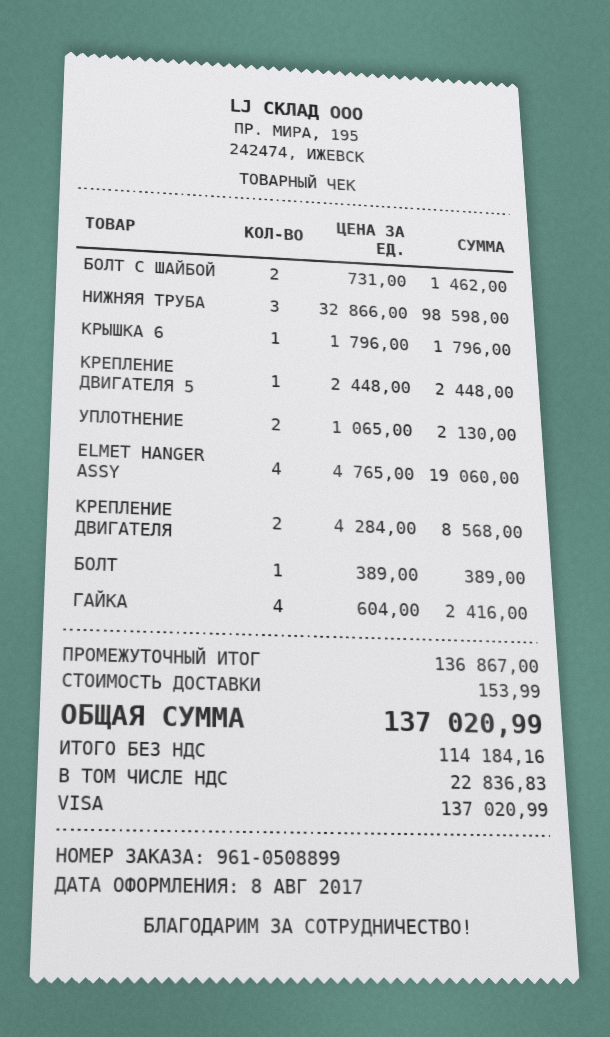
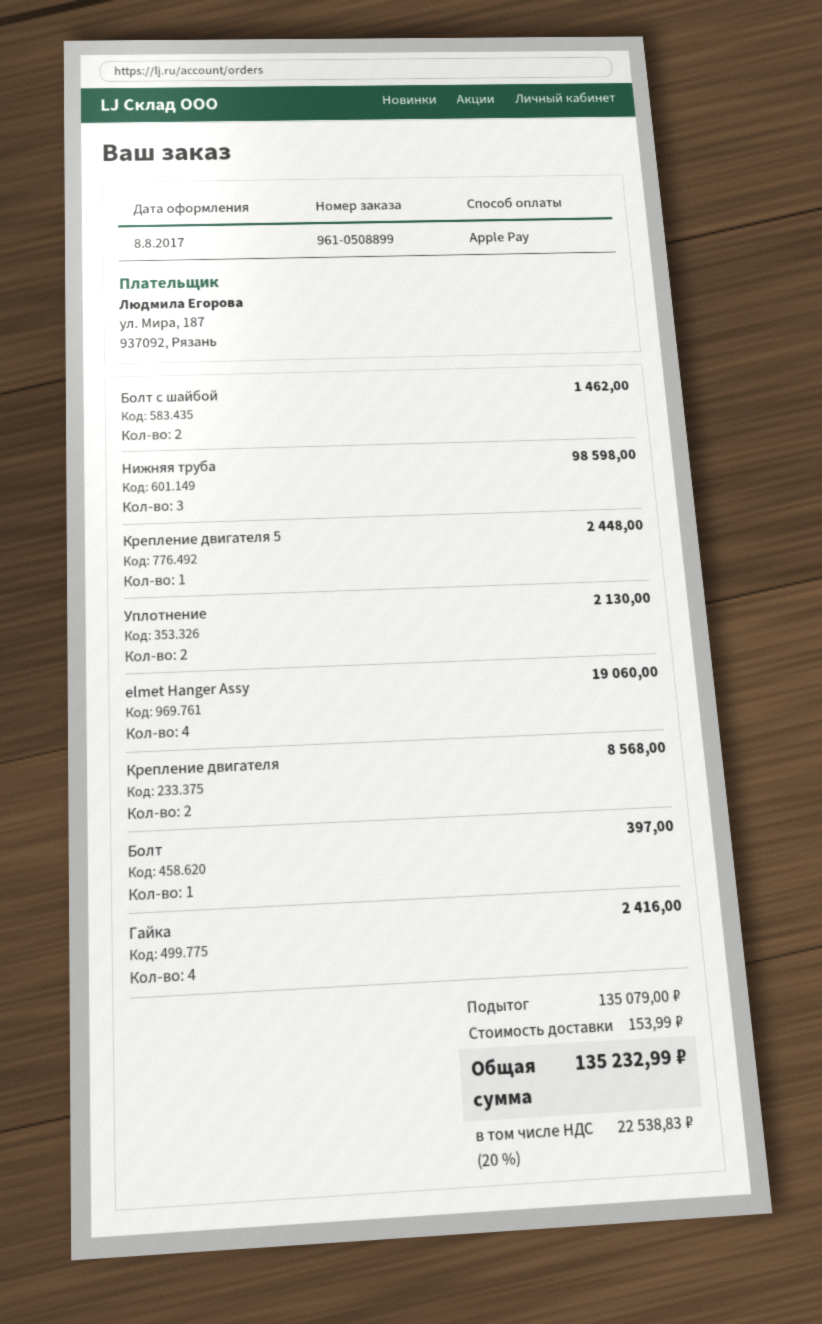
payment method: Visa -> Apple Pay
КРЫШКА 6: 1 for 1796.00 -> none
БОЛТ: 1 for 389.00 -> 1 for 397.00
subtotal: 136867.00 -> 135079.00
tax: 22836.83 -> 22538.83
total: 137020.99 -> 135232.99

